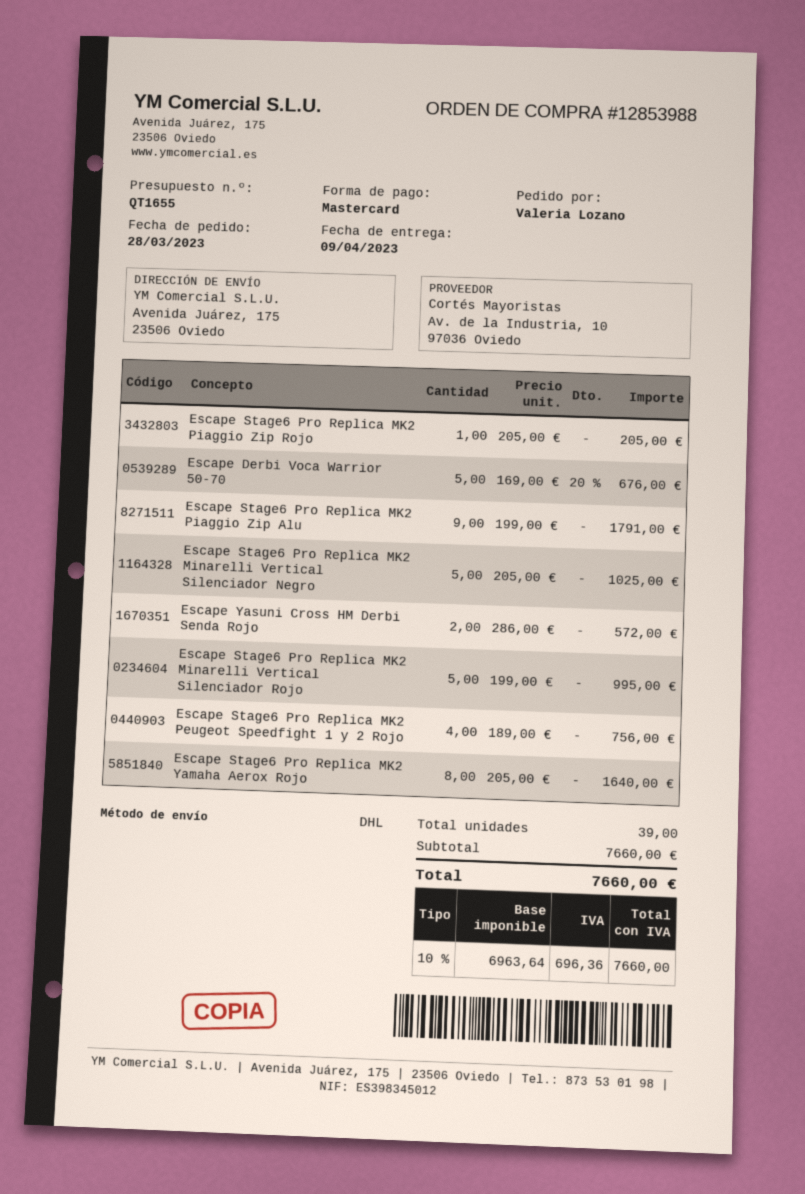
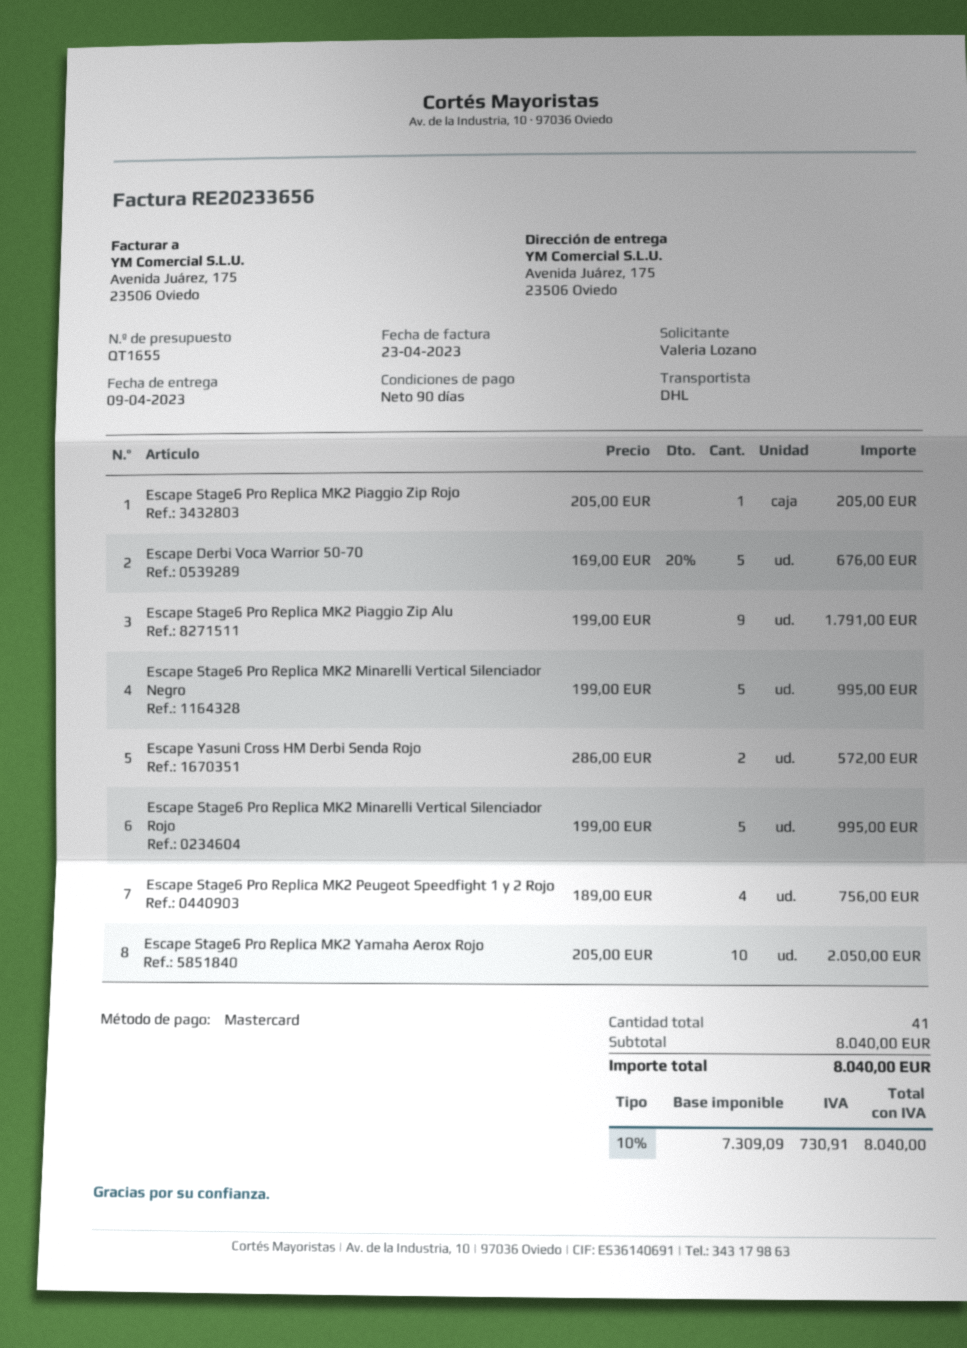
Escape Stage6 Pro Replica MK2 Minarelli Vertical Silenciador Negro: 5 x 205.00 = 1025.00 -> 5 x 199.00 = 995.00
Escape Stage6 Pro Replica MK2 Yamaha Aerox Rojo: 8 x 205.00 = 1640.00 -> 10 x 205.00 = 2050.00
total quantity: 39 -> 41
subtotal: 7660.00 -> 8040.00
net: 6963.64 -> 7309.09
tax: 10% = 696.36 -> 10% = 730.91
total: 7660.00 -> 8040.00

